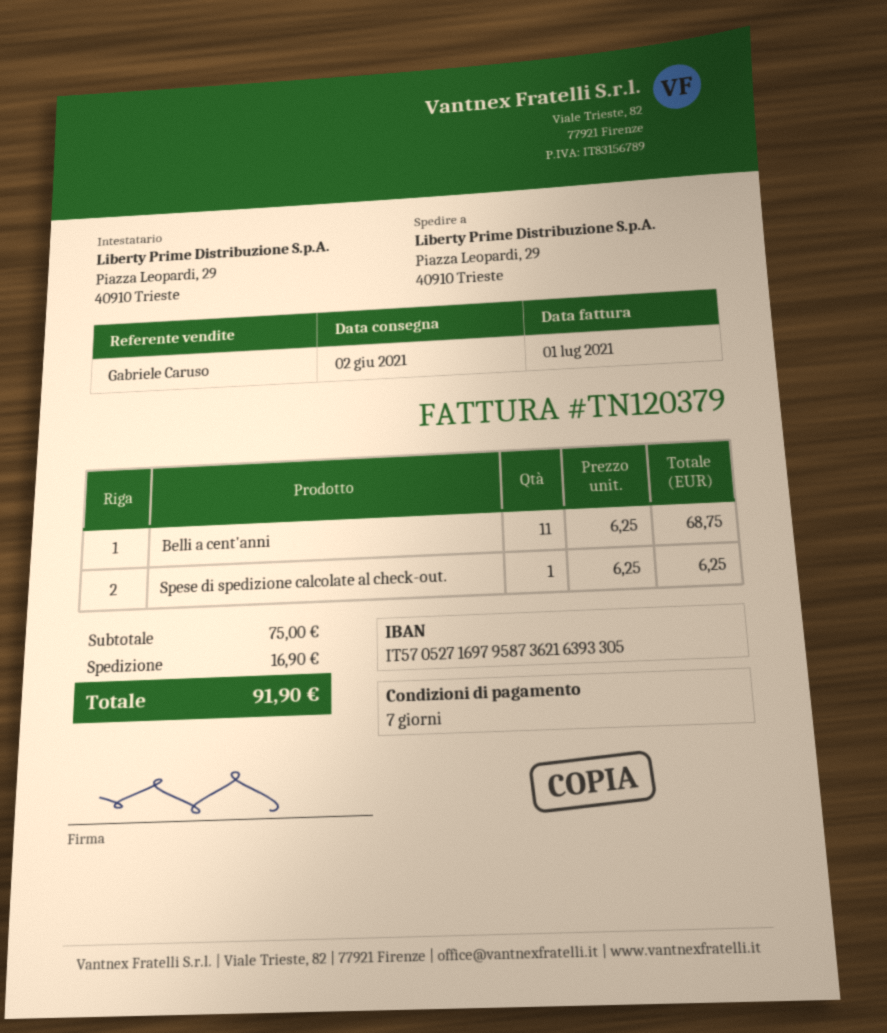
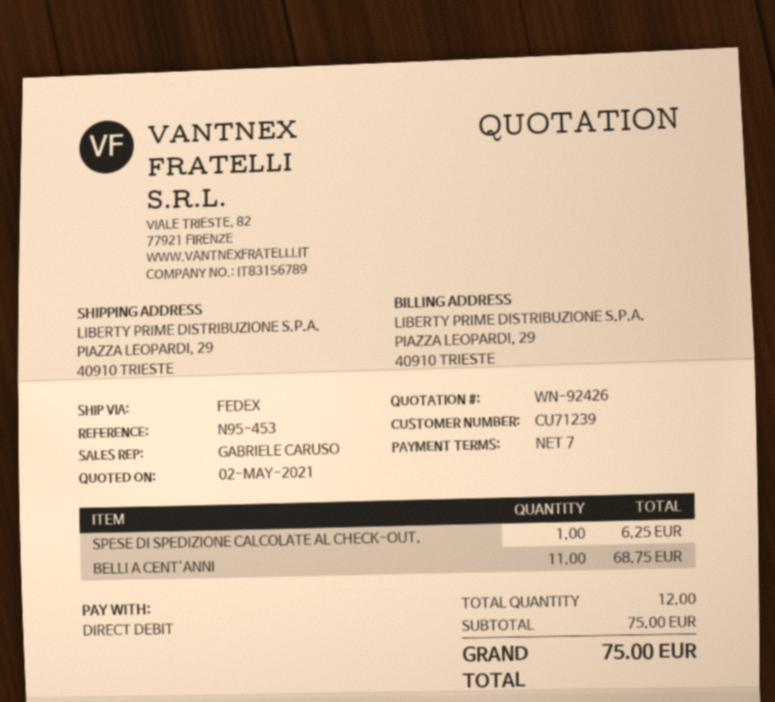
shipping: 16.90 -> none
total: 91.90 -> 75.00

